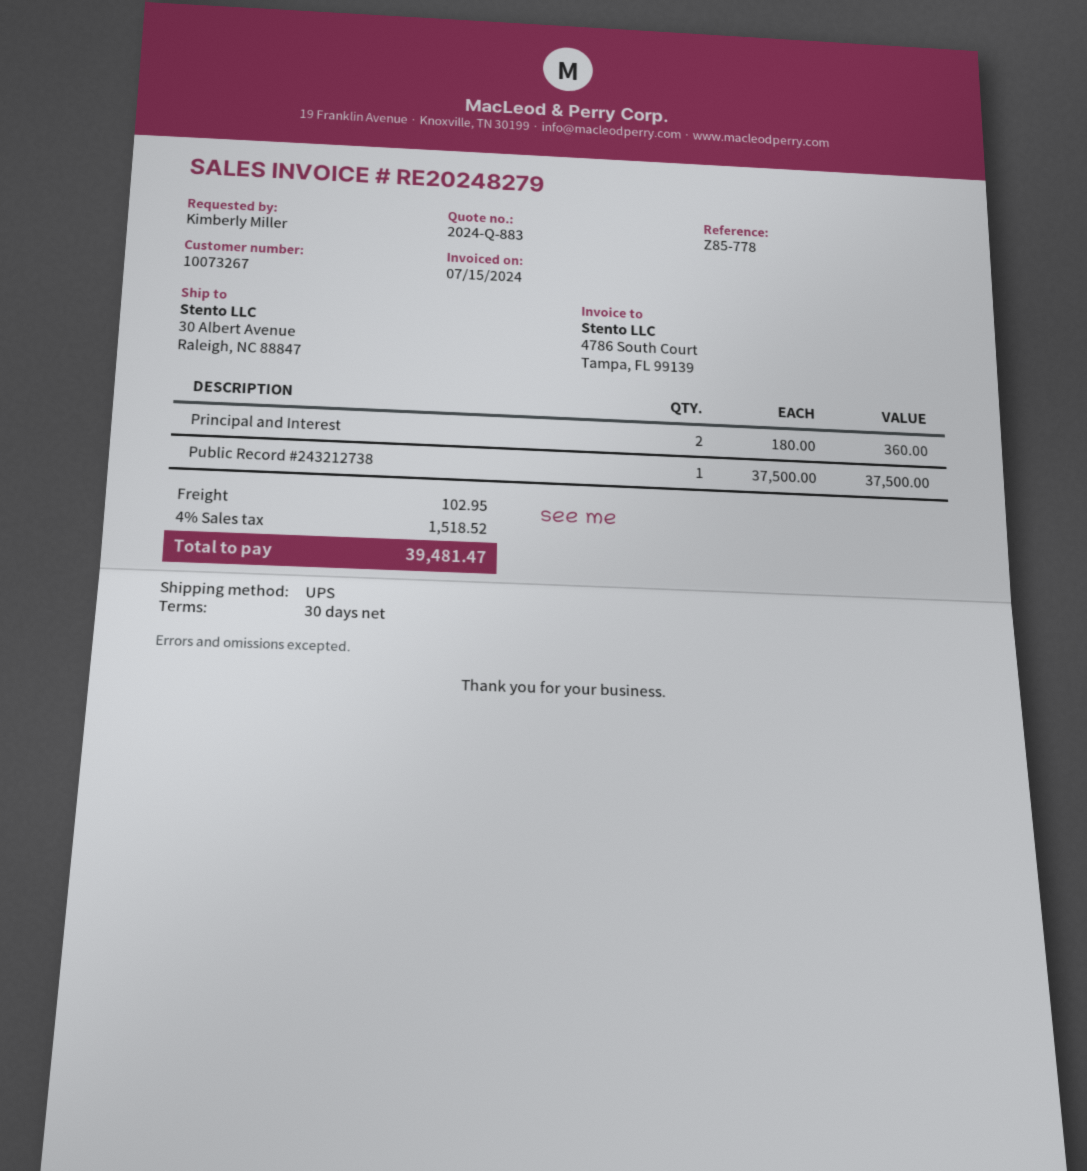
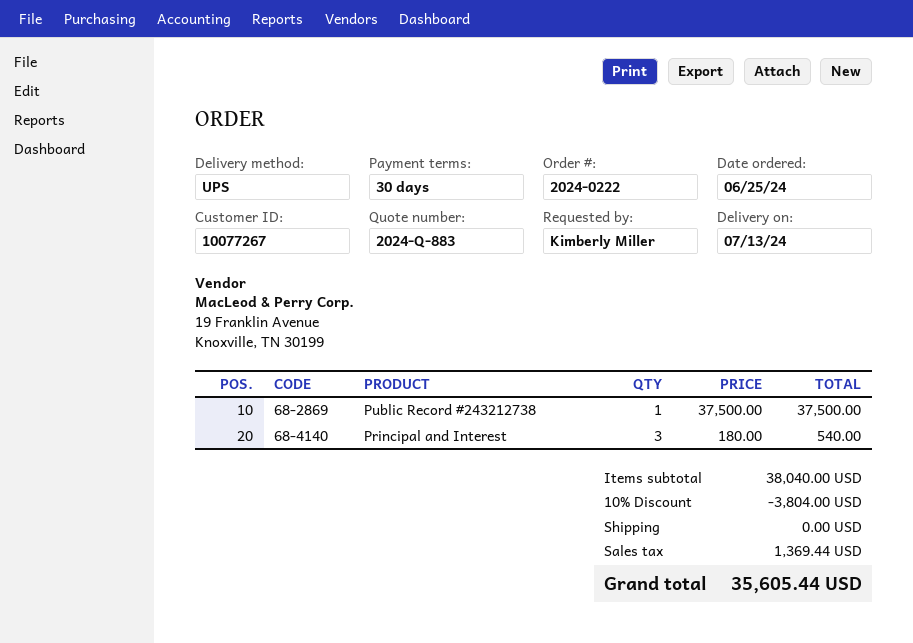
customer number: 10073267 -> 10077267
Principal and Interest: 2 x 180.00 = 360.00 -> 3 x 180.00 = 540.00
discount: none -> 10% = 3804.00
shipping: 102.95 -> 0.00
tax: 1518.52 -> 1369.44
total: 39481.47 -> 35605.44

